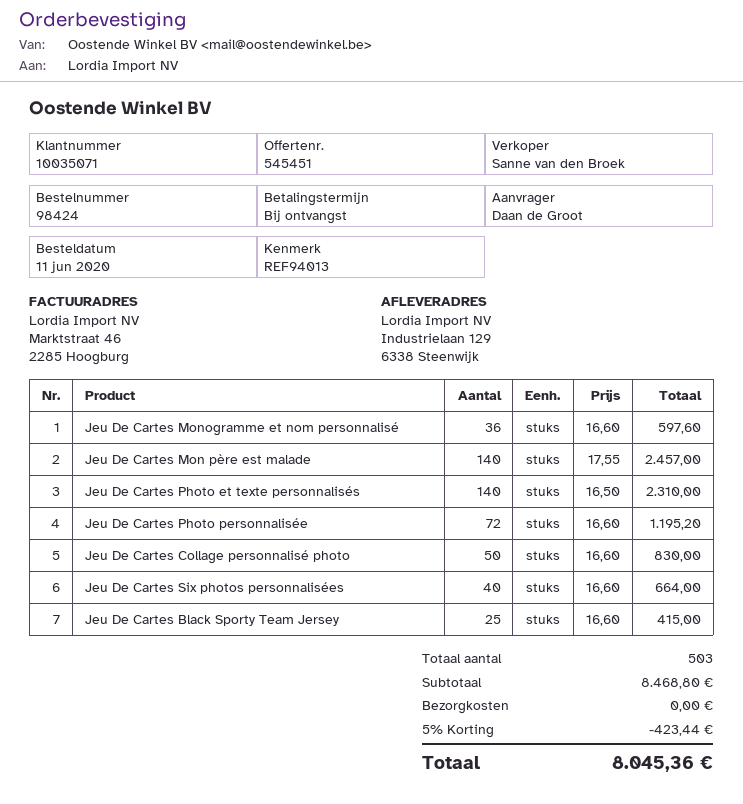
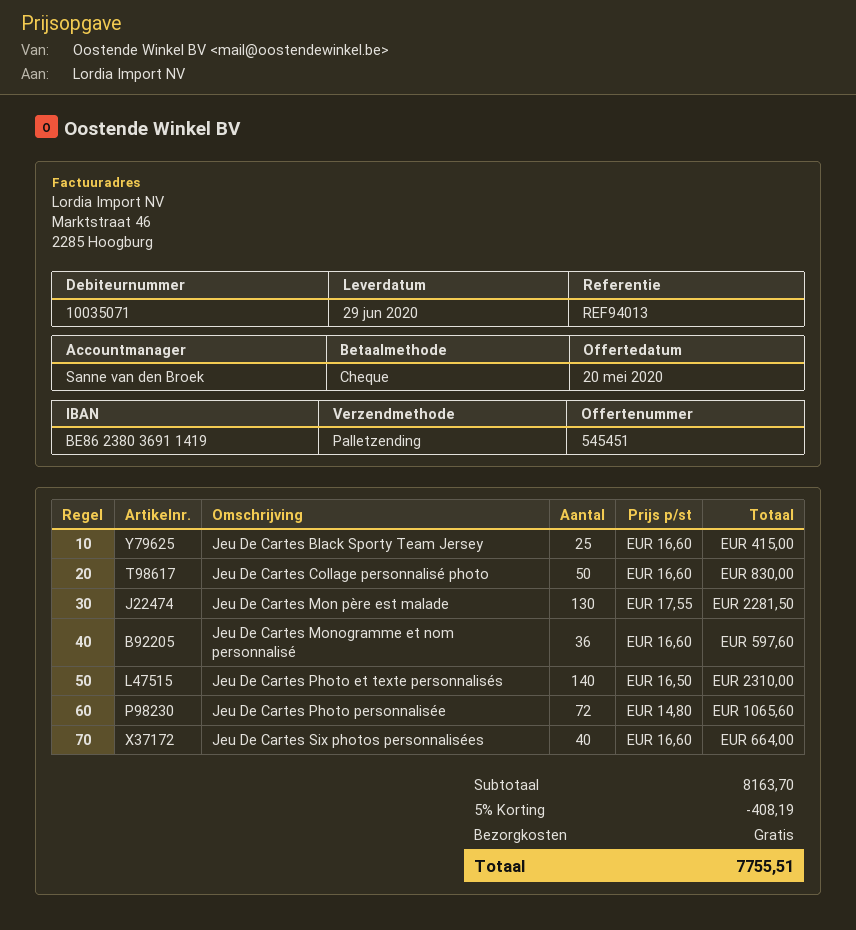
Jeu De Cartes Mon père est malade: 140 x 17.55 = 2457.00 -> 130 x 17.55 = 2281.50
Jeu De Cartes Photo personnalisée: 72 x 16.60 = 1195.20 -> 72 x 14.80 = 1065.60
subtotal: 8468.80 -> 8163.70
discount: 5% = 423.44 -> 5% = 408.19
total: 8045.36 -> 7755.51

